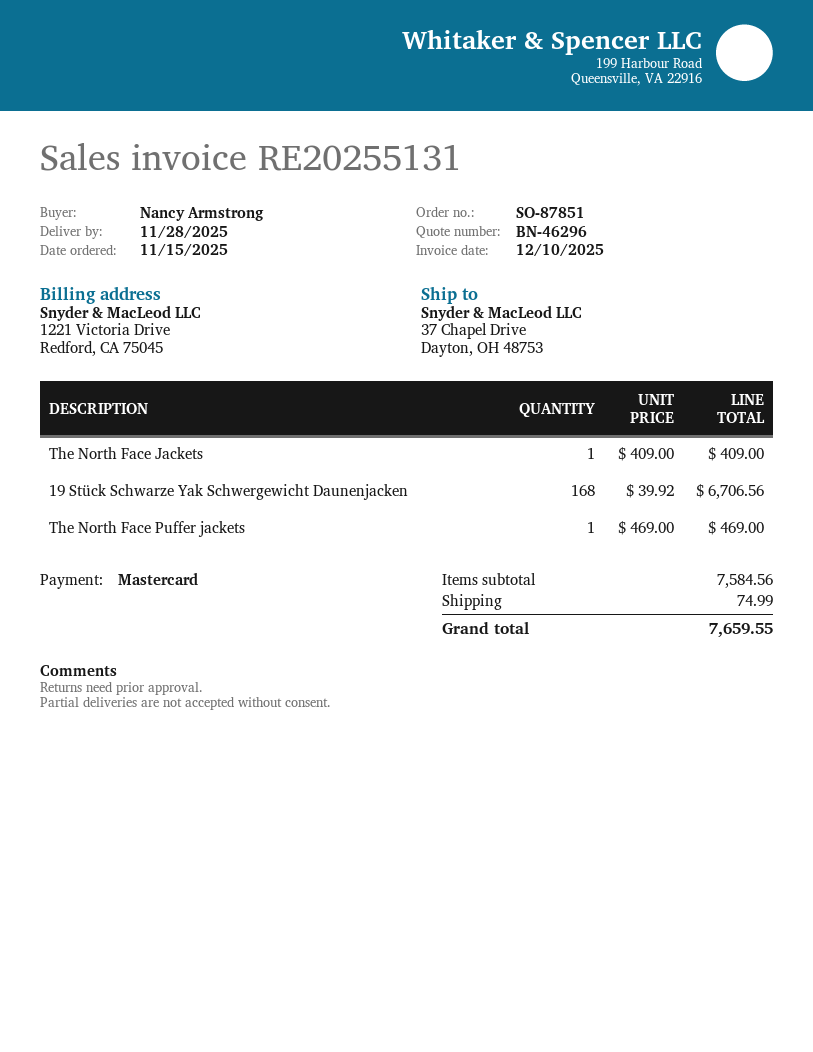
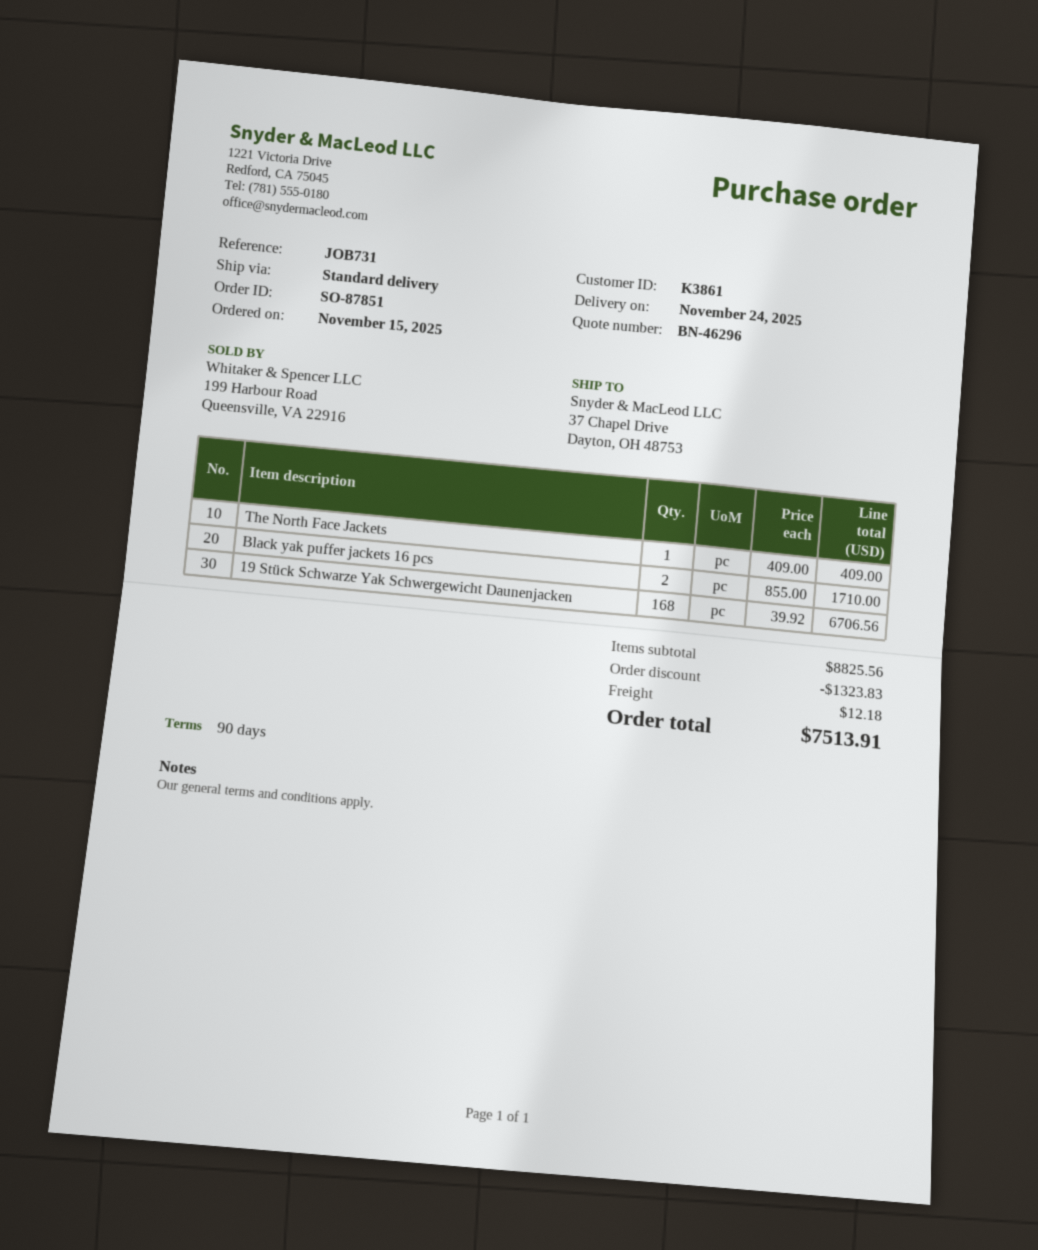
delivery date: 2025-11-28 -> 2025-11-24
The North Face Puffer jackets: 1 x 469.00 = 469.00 -> none
Black yak puffer jackets 16 pcs: none -> 2 x 855.00 = 1710.00
subtotal: 7584.56 -> 8825.56
discount: none -> 1323.83
shipping: 74.99 -> 12.18
total: 7659.55 -> 7513.91

